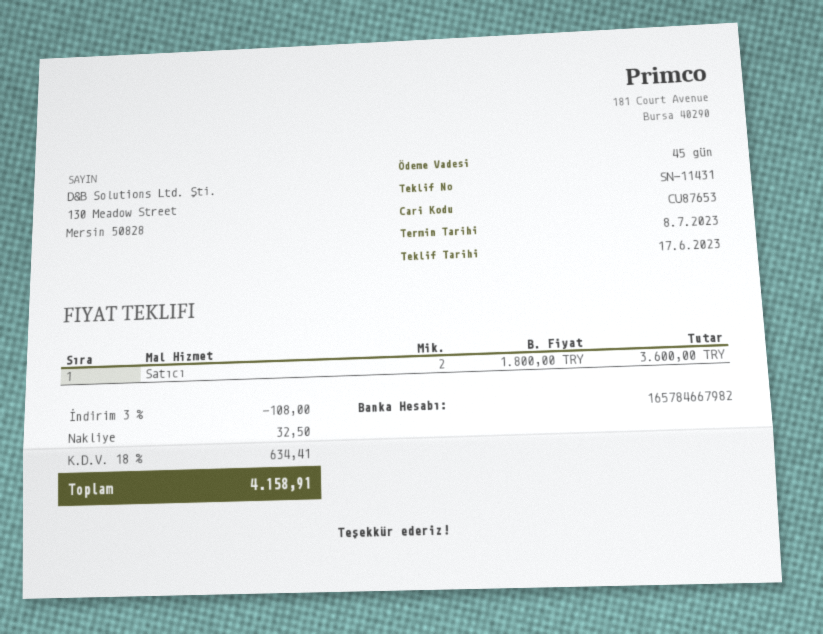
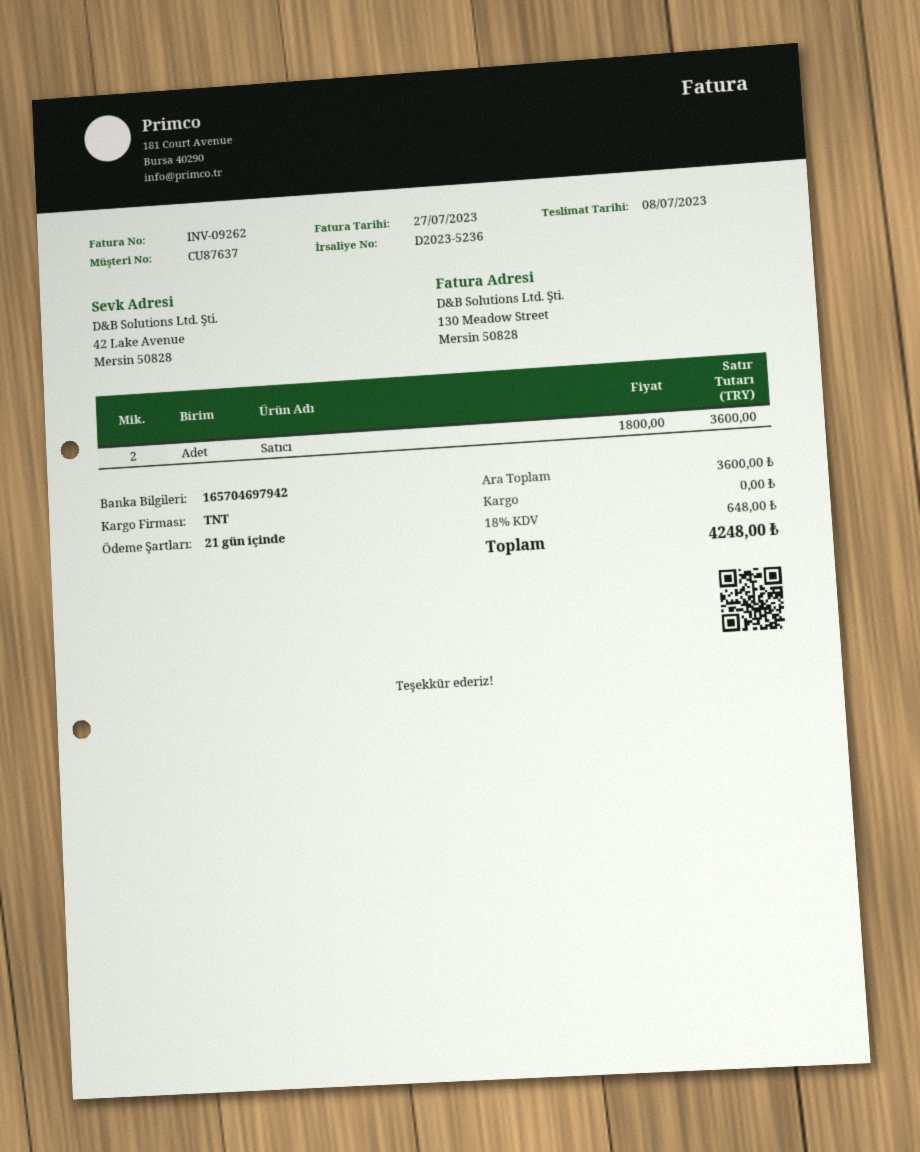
payment terms: 45 days -> 21 days
customer number: CU87653 -> CU87637
bank account: 165784667982 -> 165704697942
discount: 3% = 108.00 -> none
shipping: 32.50 -> 0.00
tax: 18% = 634.41 -> 18% = 648.00
total: 4158.91 -> 4248.00

